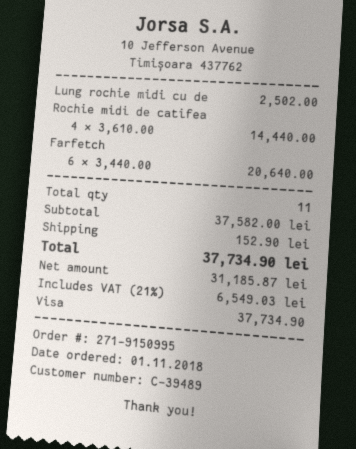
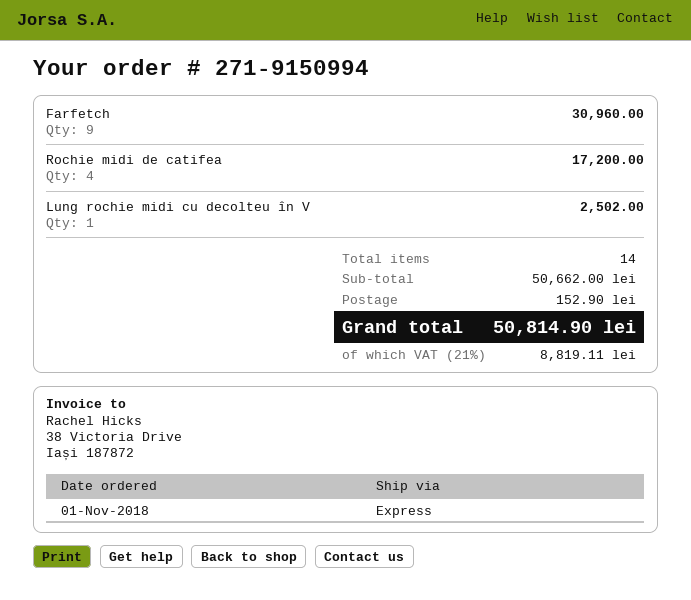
order number: 271-9150995 -> 271-9150994
Rochie midi de catifea: 4 for 14440.00 -> 4 for 17200.00
Farfetch: 6 for 20640.00 -> 9 for 30960.00
total quantity: 11 -> 14
subtotal: 37582.00 -> 50662.00
tax: 21% = 6549.03 -> 21% = 8819.11
total: 37734.90 -> 50814.90

